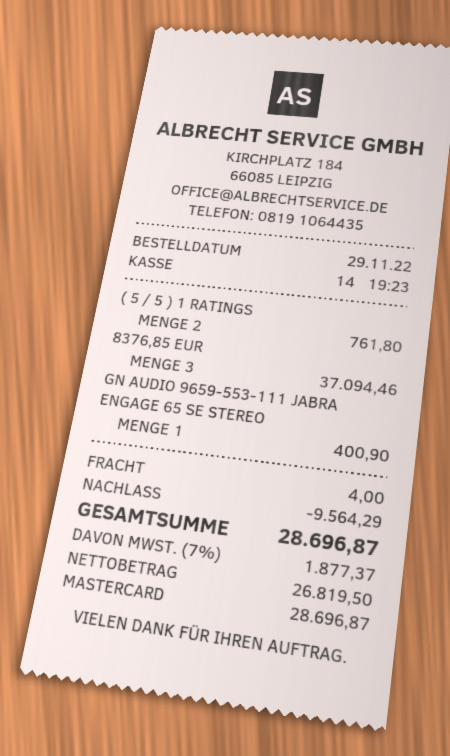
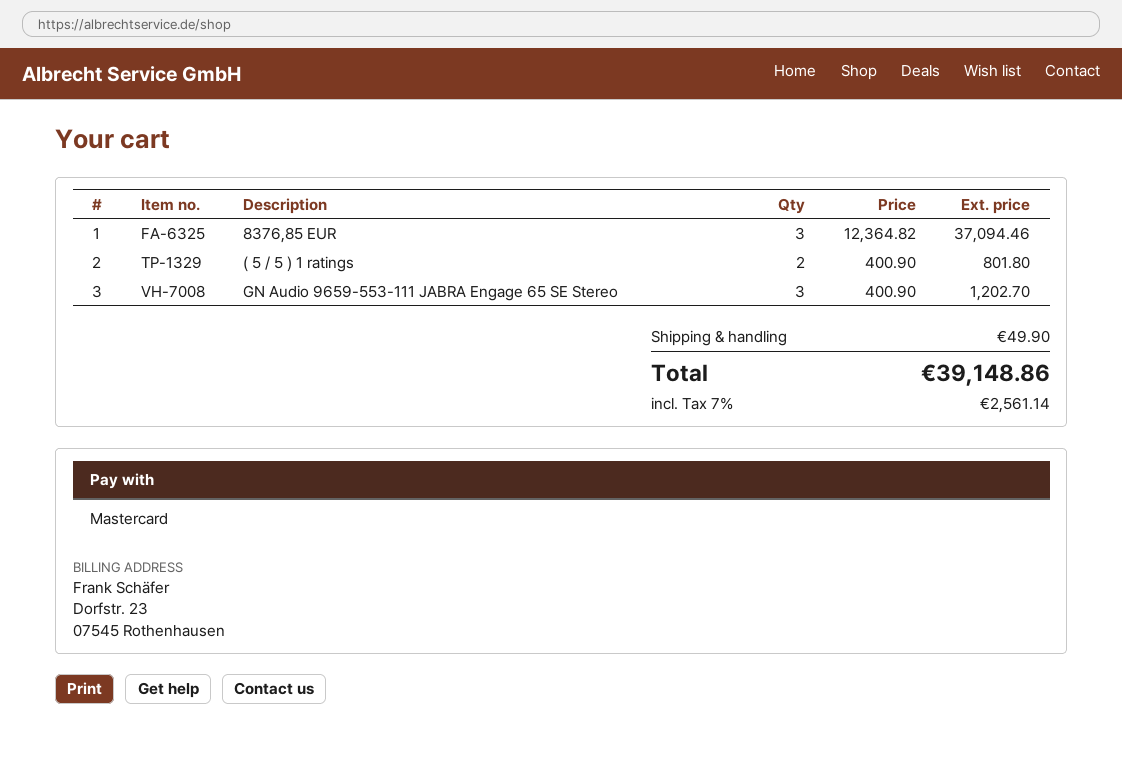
( 5 / 5 ) 1 RATINGS: 2 for 761.80 -> 2 for 801.80
GN AUDIO 9659-553-111 JABRA ENGAGE 65 SE STEREO: 1 for 400.90 -> 3 for 1202.70
discount: 9564.29 -> none
shipping: 4.00 -> 49.90
tax: 7% = 1877.37 -> 7% = 2561.14
total: 28696.87 -> 39148.86

